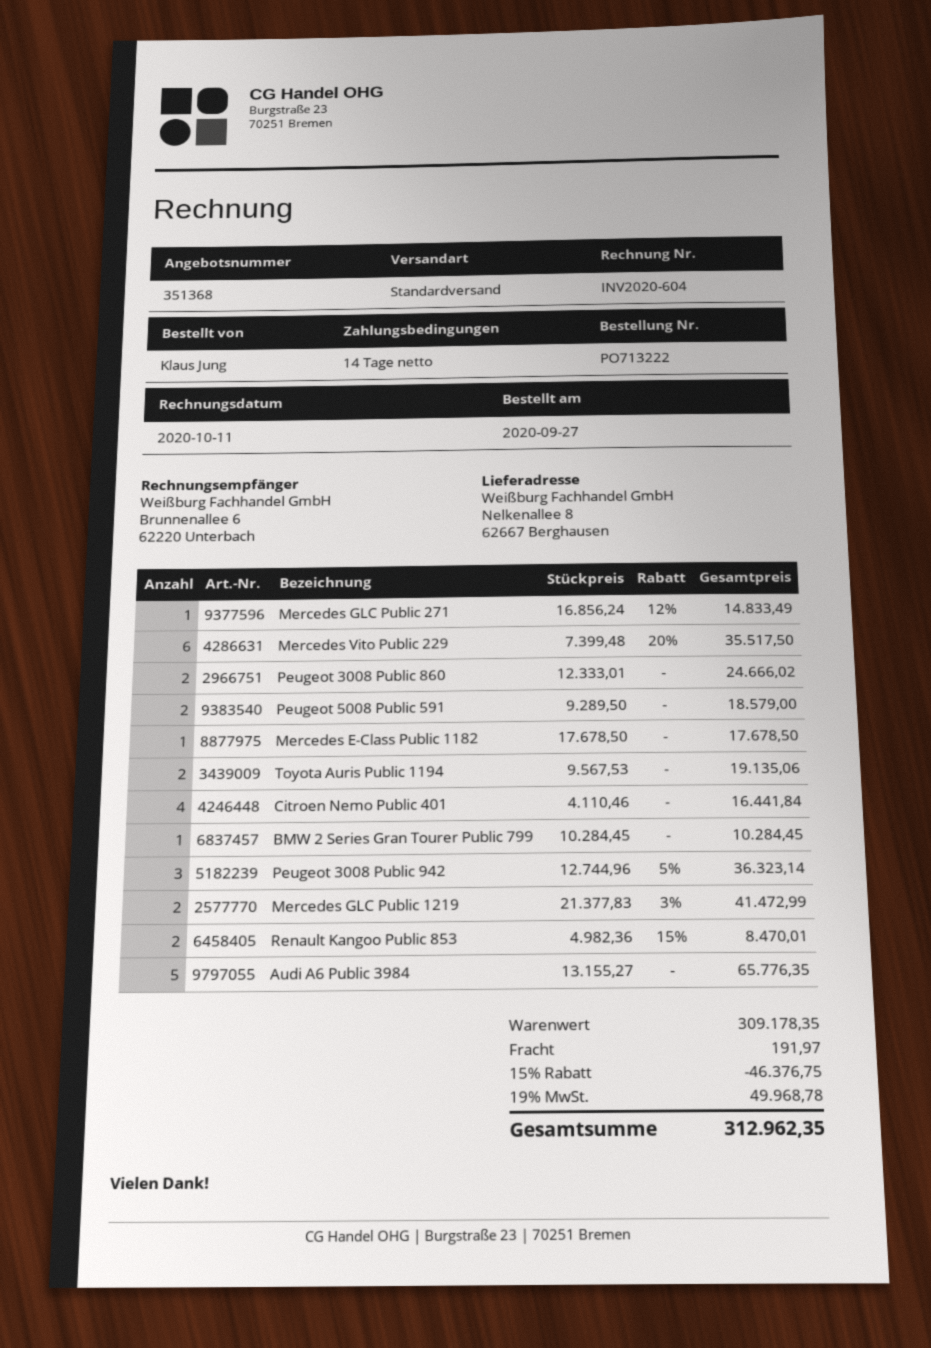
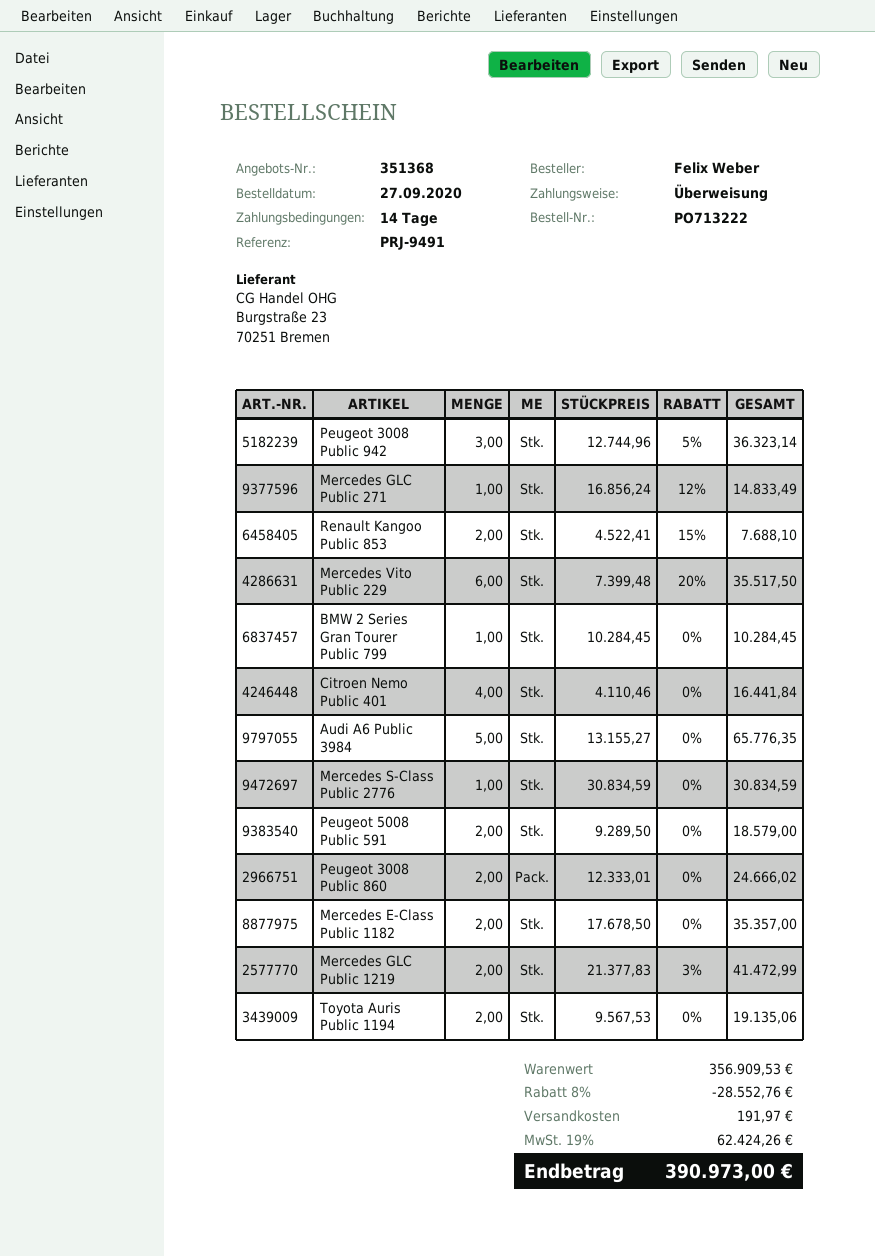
ordered by: Klaus Jung -> Felix Weber
Mercedes E-Class Public 1182: 1 x 17678.50 = 17678.50 -> 2 x 17678.50 = 35357.00
Renault Kangoo Public 853: 2 x 4982.36 - 15% = 8470.01 -> 2 x 4522.41 - 15% = 7688.10
Mercedes S-Class Public 2776: none -> 1 x 30834.59 = 30834.59
subtotal: 309178.35 -> 356909.53
discount: 15% = 46376.75 -> 8% = 28552.76
tax: 19% = 49968.78 -> 19% = 62424.26
total: 312962.35 -> 390973.00

